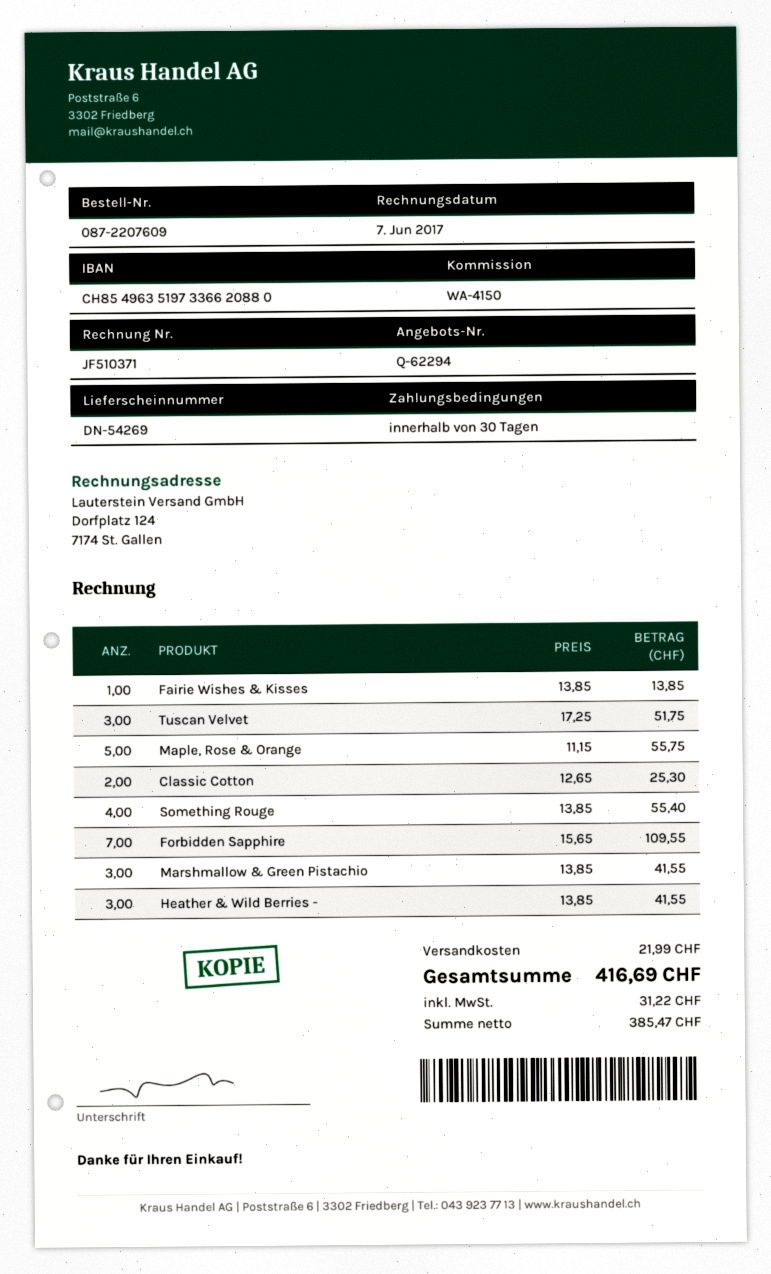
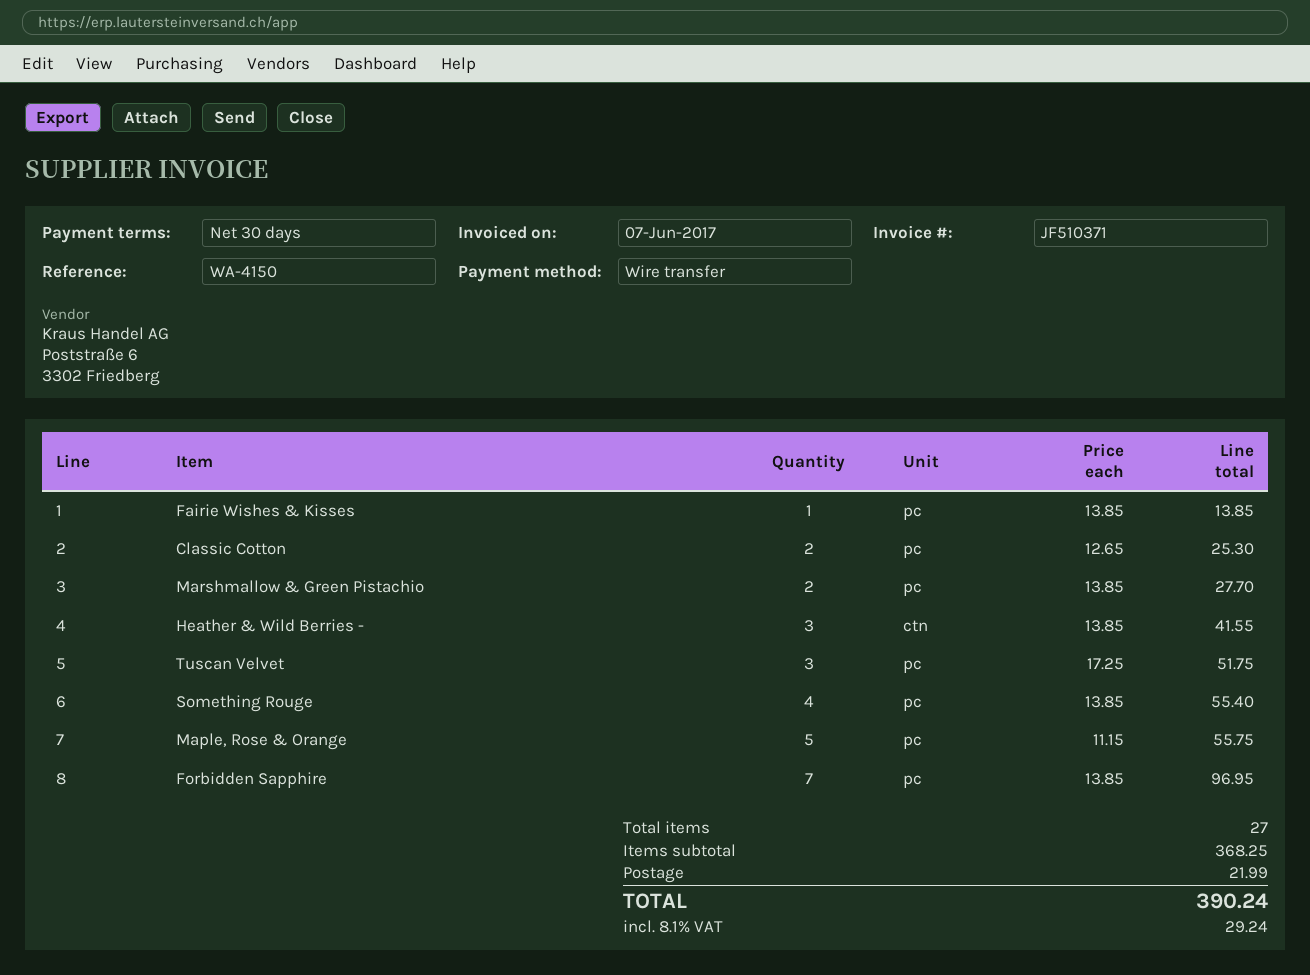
Forbidden Sapphire: 7 x 15.65 = 109.55 -> 7 x 13.85 = 96.95
Marshmallow & Green Pistachio: 3 x 13.85 = 41.55 -> 2 x 13.85 = 27.70
tax: 31.22 -> 29.24
total: 416.69 -> 390.24

